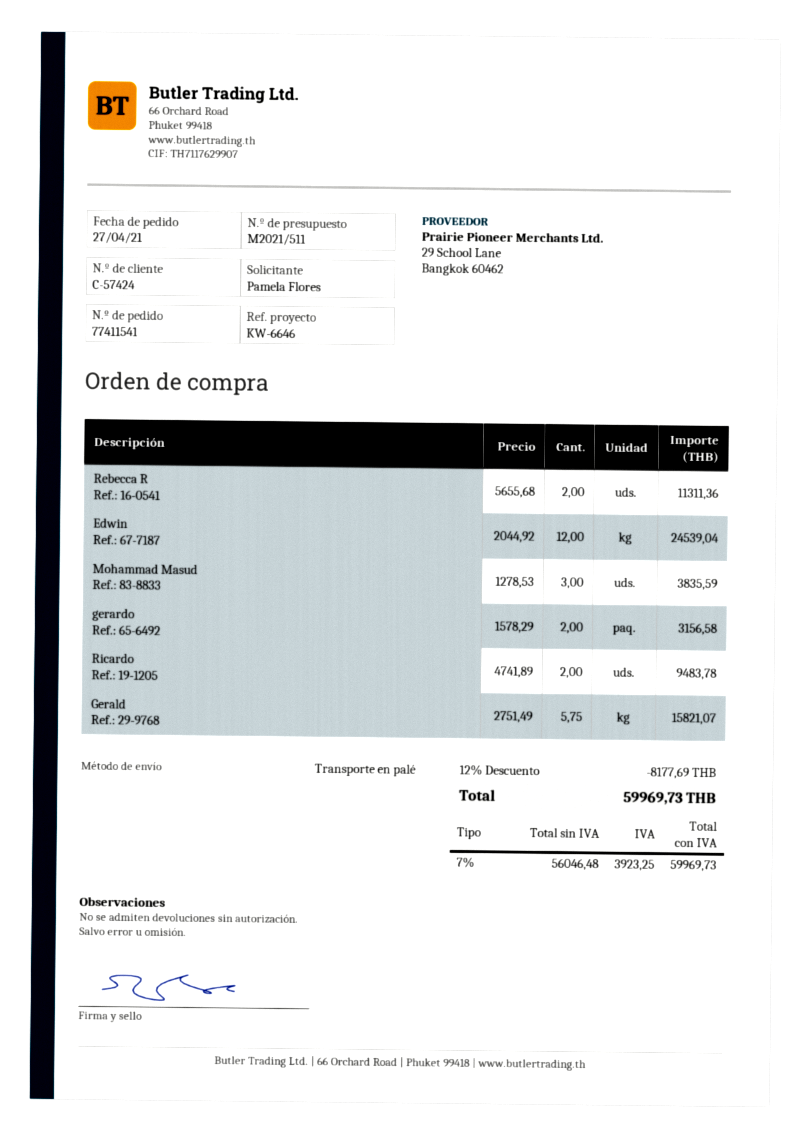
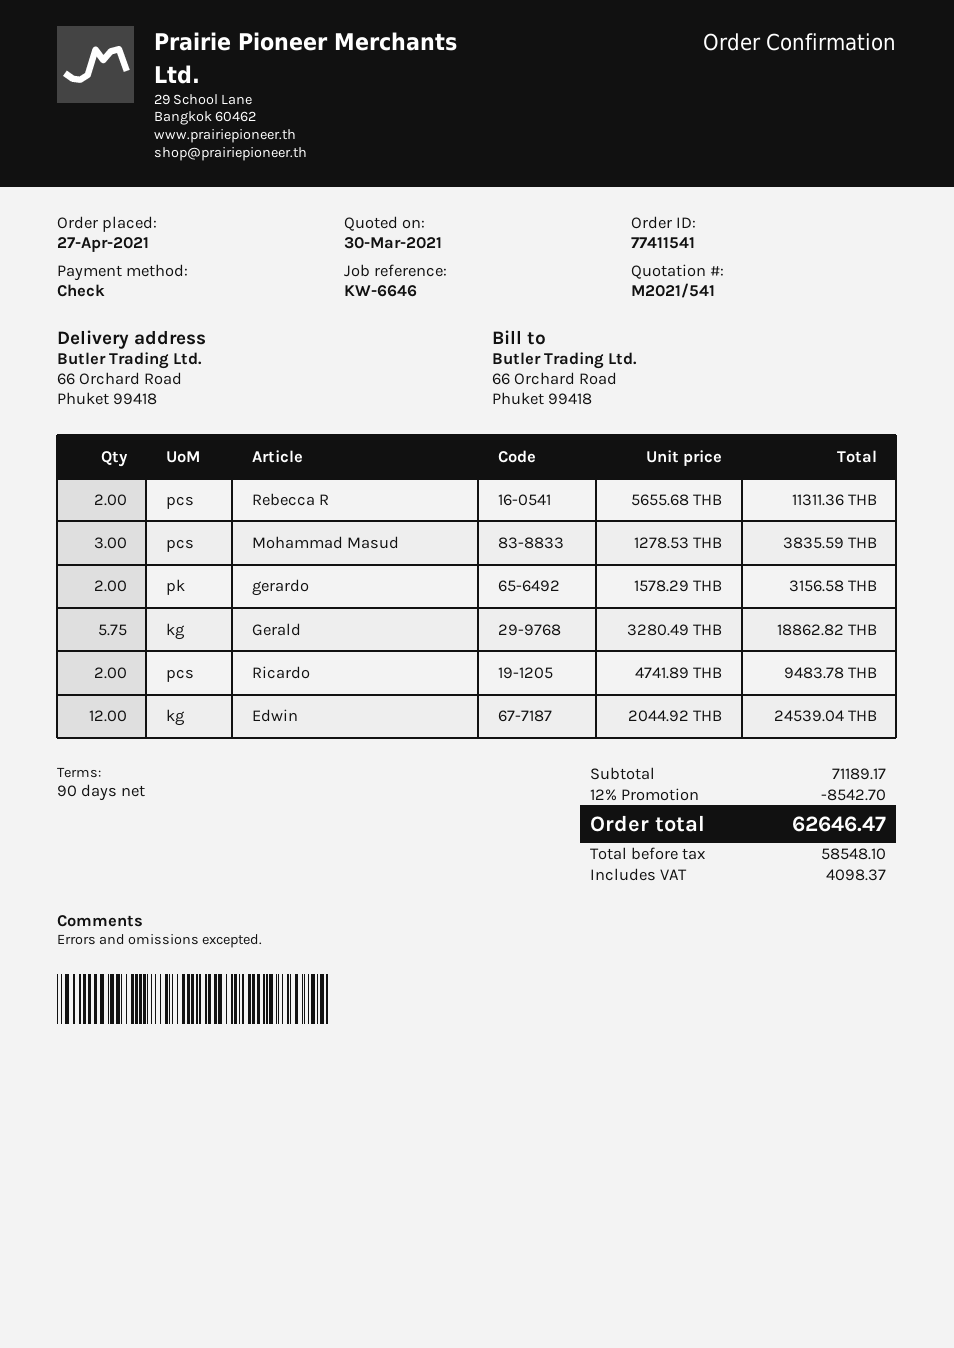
quote number: M2021/511 -> M2021/541
Gerald: 5.75 x 2751.49 = 15821.07 -> 5.75 x 3280.49 = 18862.82
discount: 12% = 8177.69 -> 12% = 8542.70
net: 56046.48 -> 58548.10
tax: 3923.25 -> 4098.37
total: 59969.73 -> 62646.47

